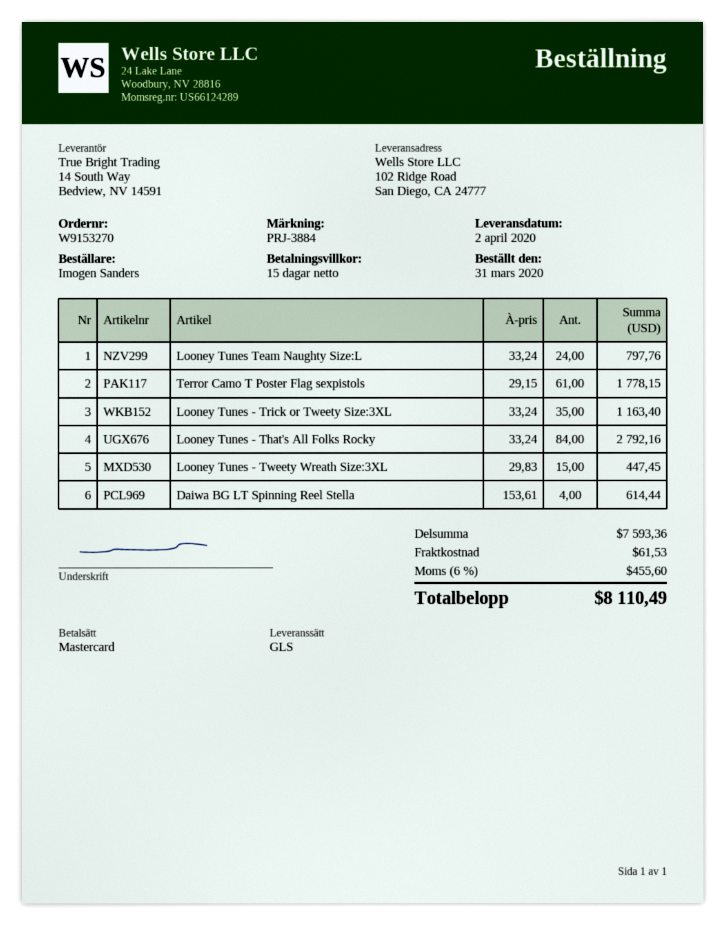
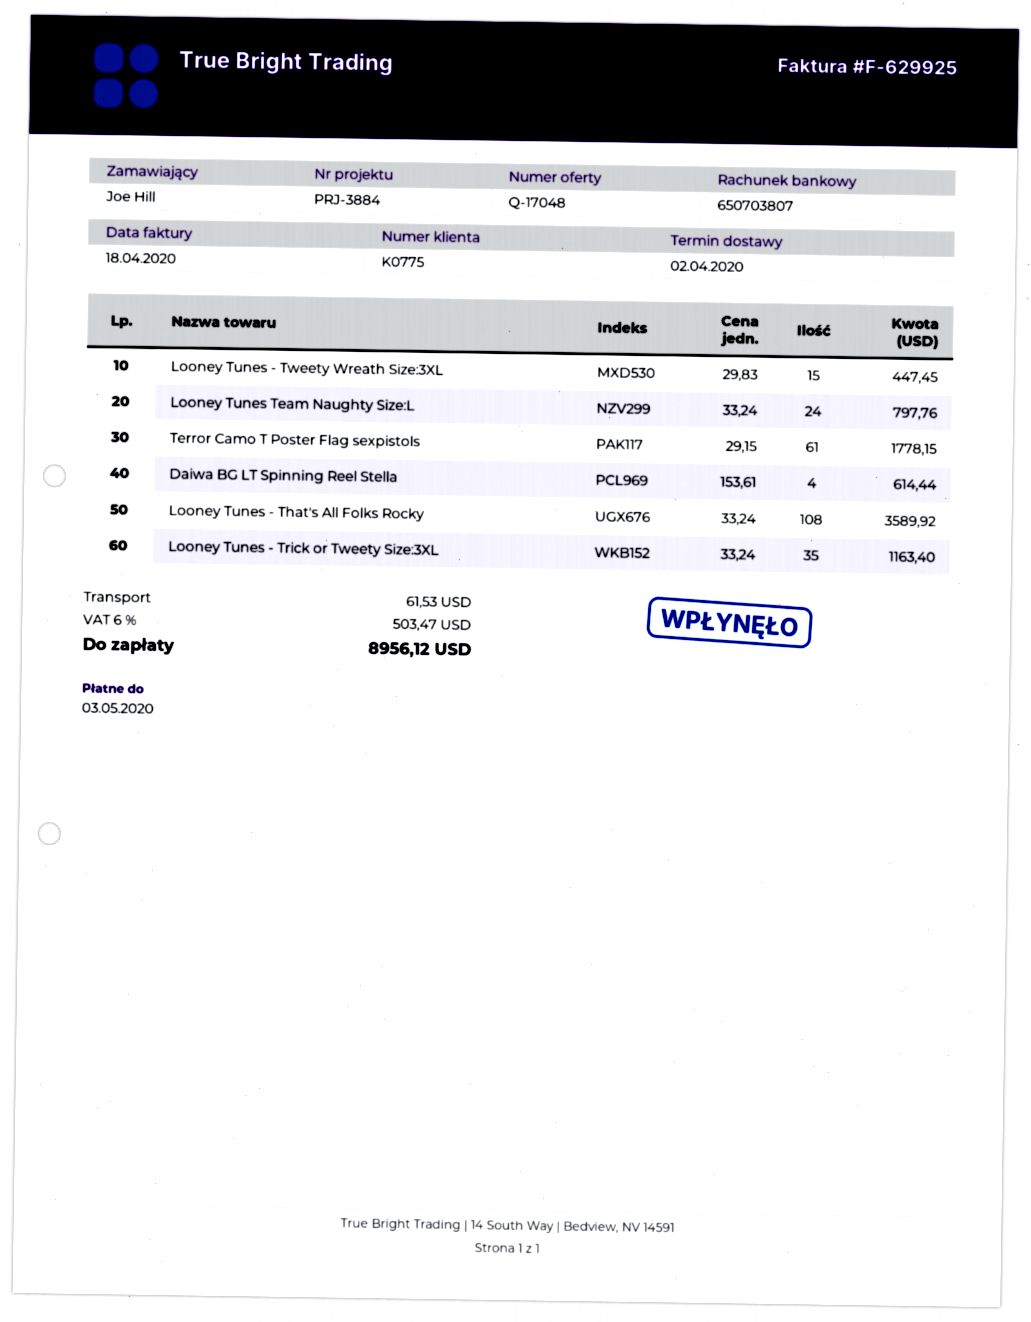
ordered by: Imogen Sanders -> Joe Hill
Looney Tunes - That's All Folks Rocky: 84 x 33.24 = 2792.16 -> 108 x 33.24 = 3589.92
tax: 6% = 455.60 -> 6% = 503.47
total: 8110.49 -> 8956.12

